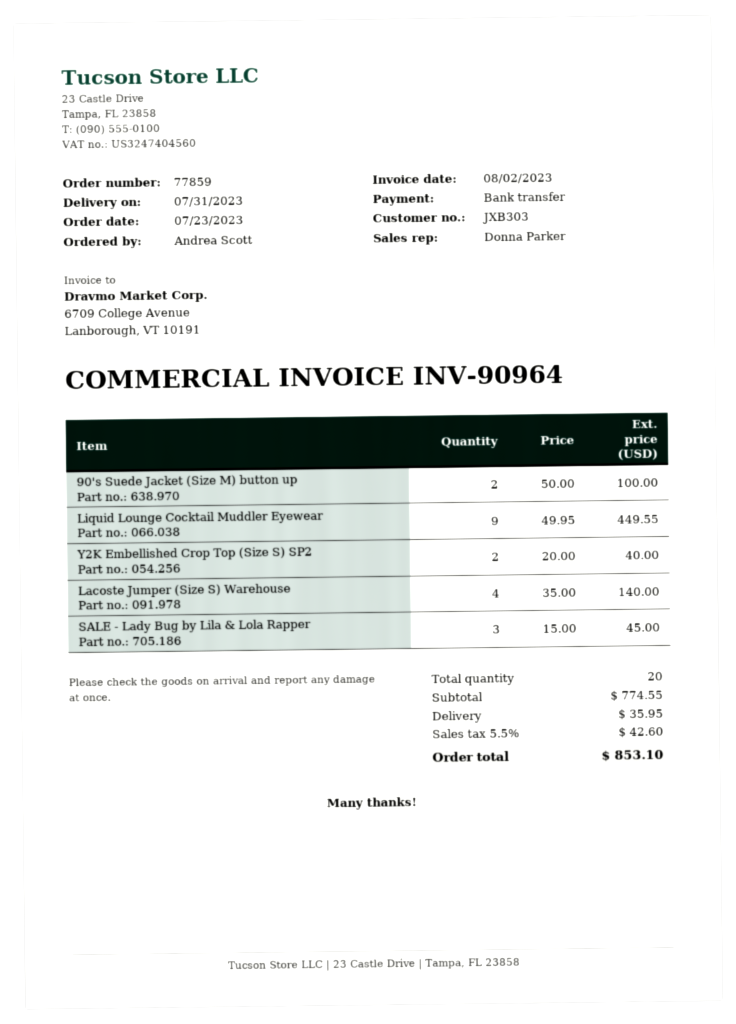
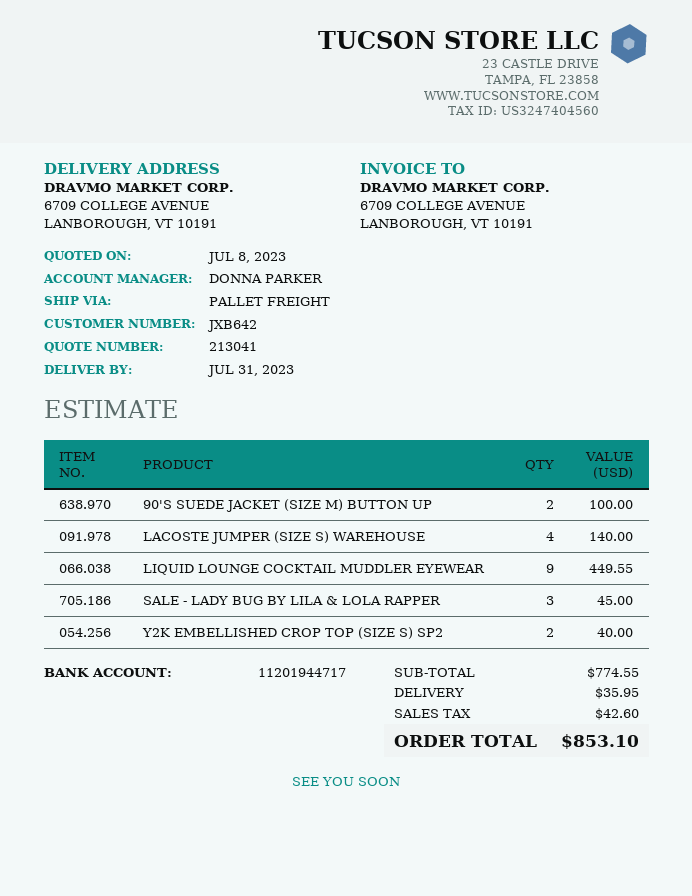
customer number: JXB303 -> JXB642

